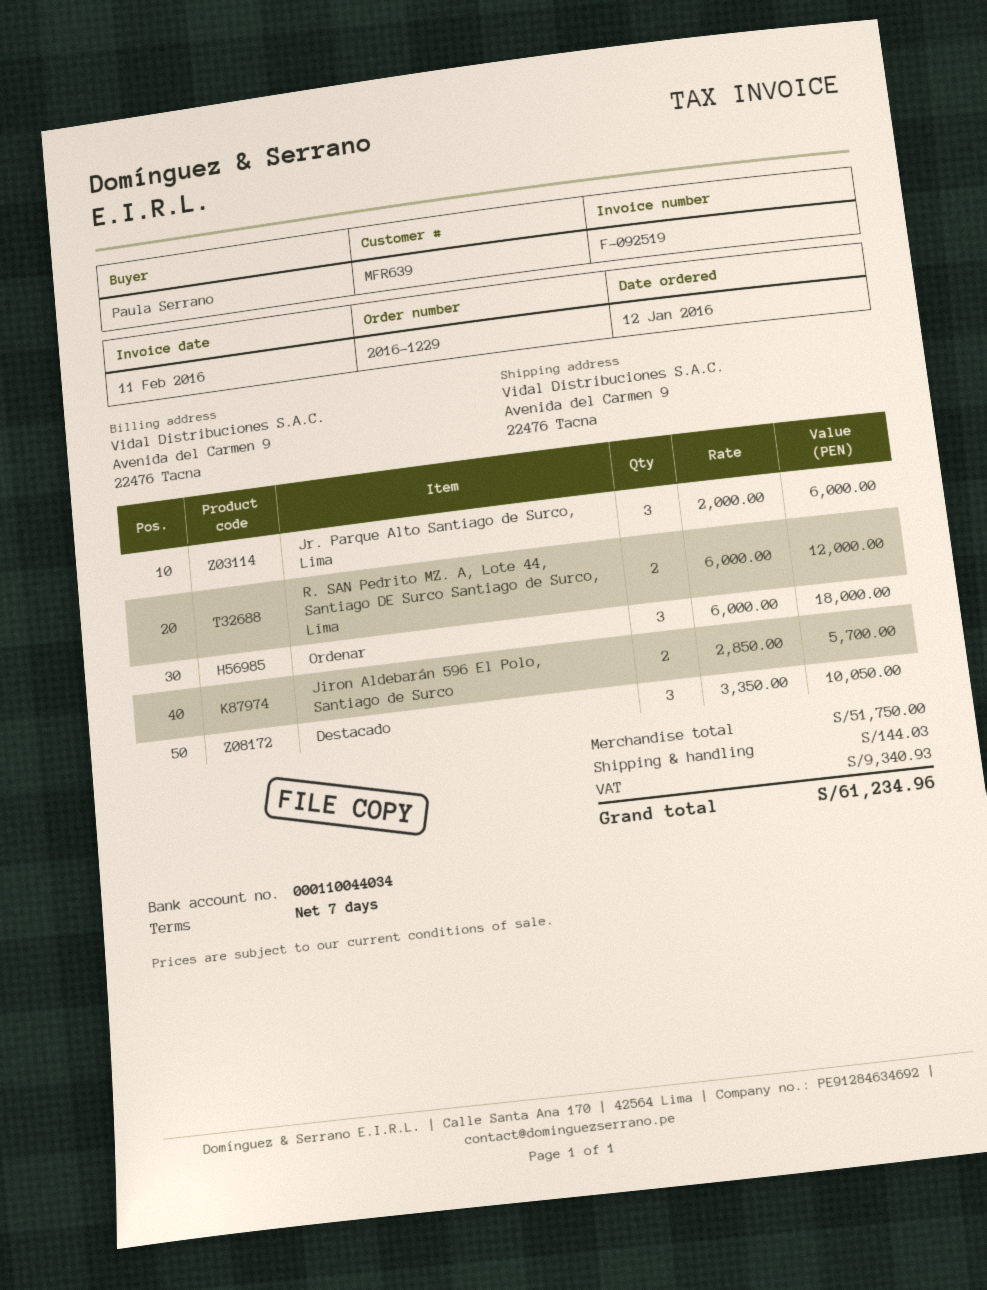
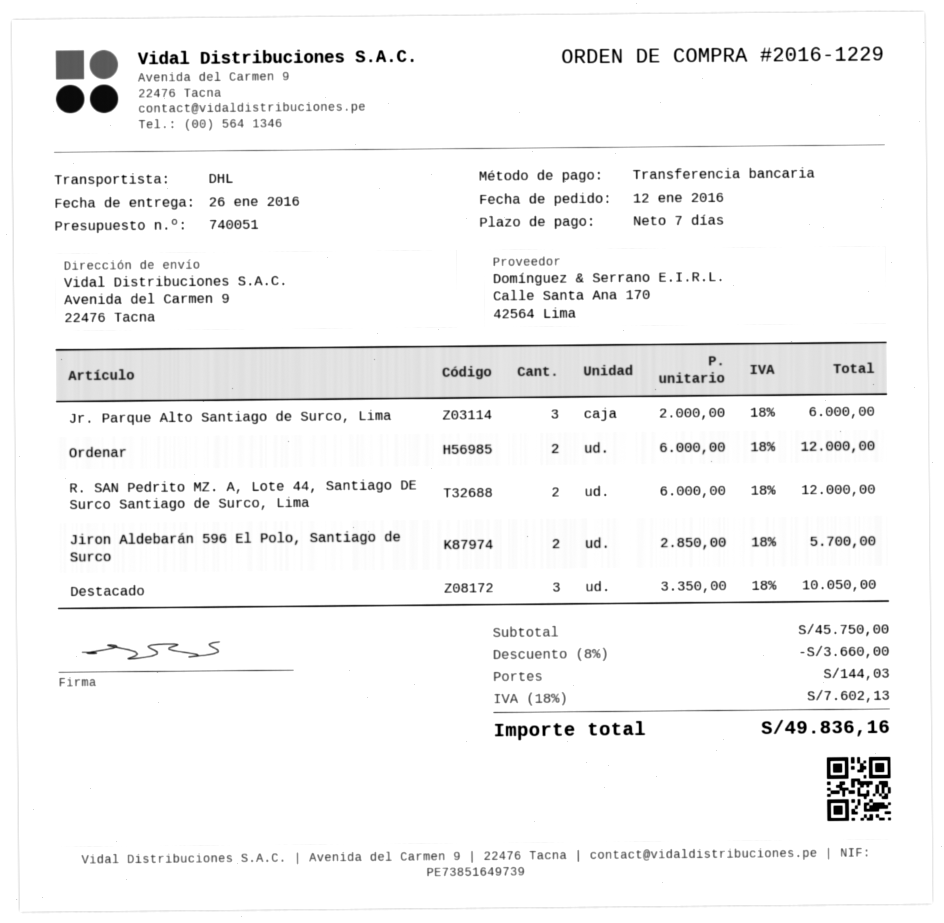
Ordenar: 3 x 6000.00 = 18000.00 -> 2 x 6000.00 = 12000.00
subtotal: 51750.00 -> 45750.00
discount: none -> 8% = 3660.00
tax: 9340.93 -> 7602.13
total: 61234.96 -> 49836.16

